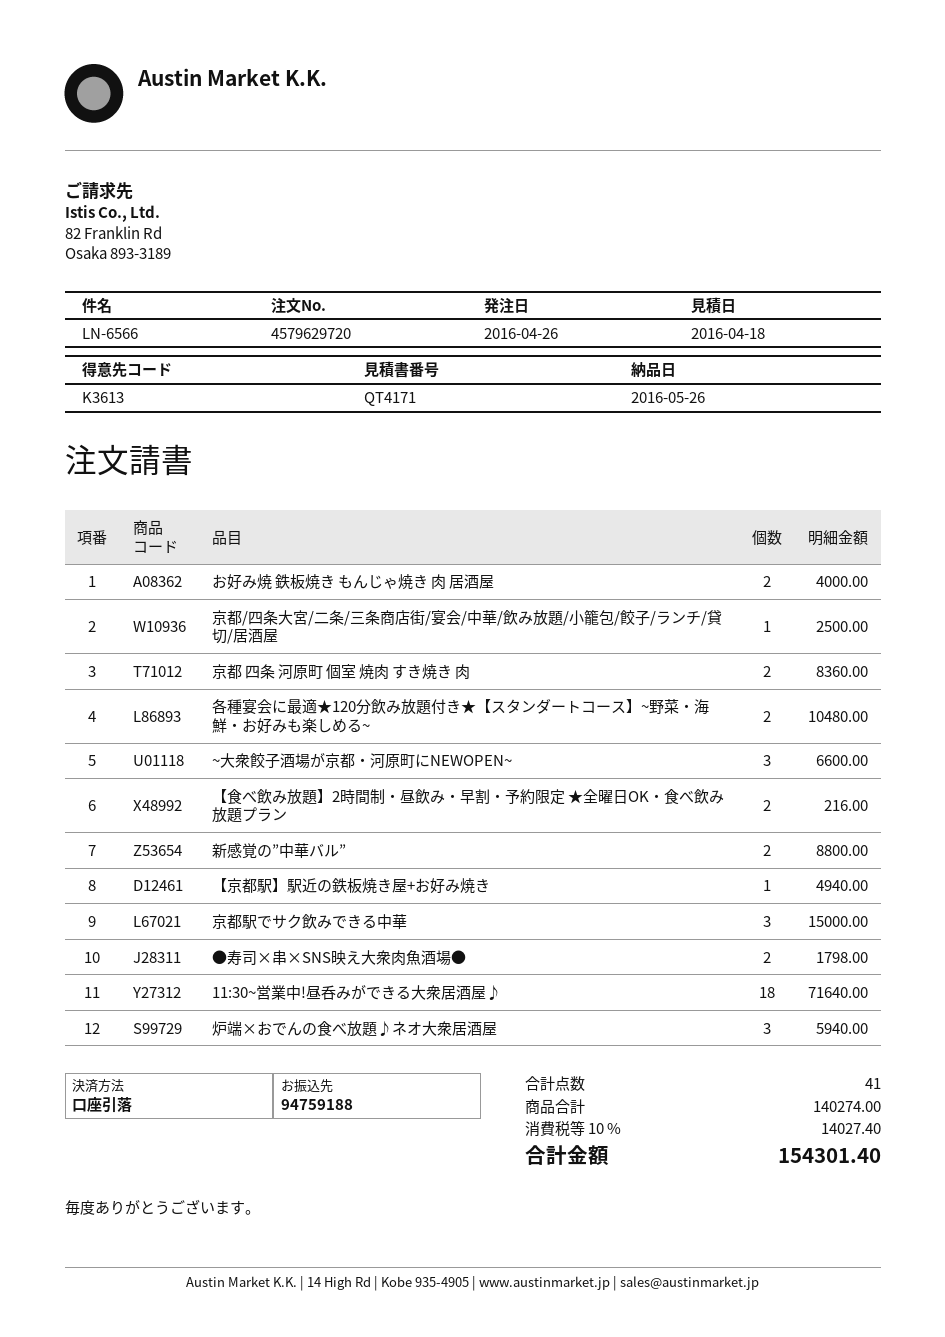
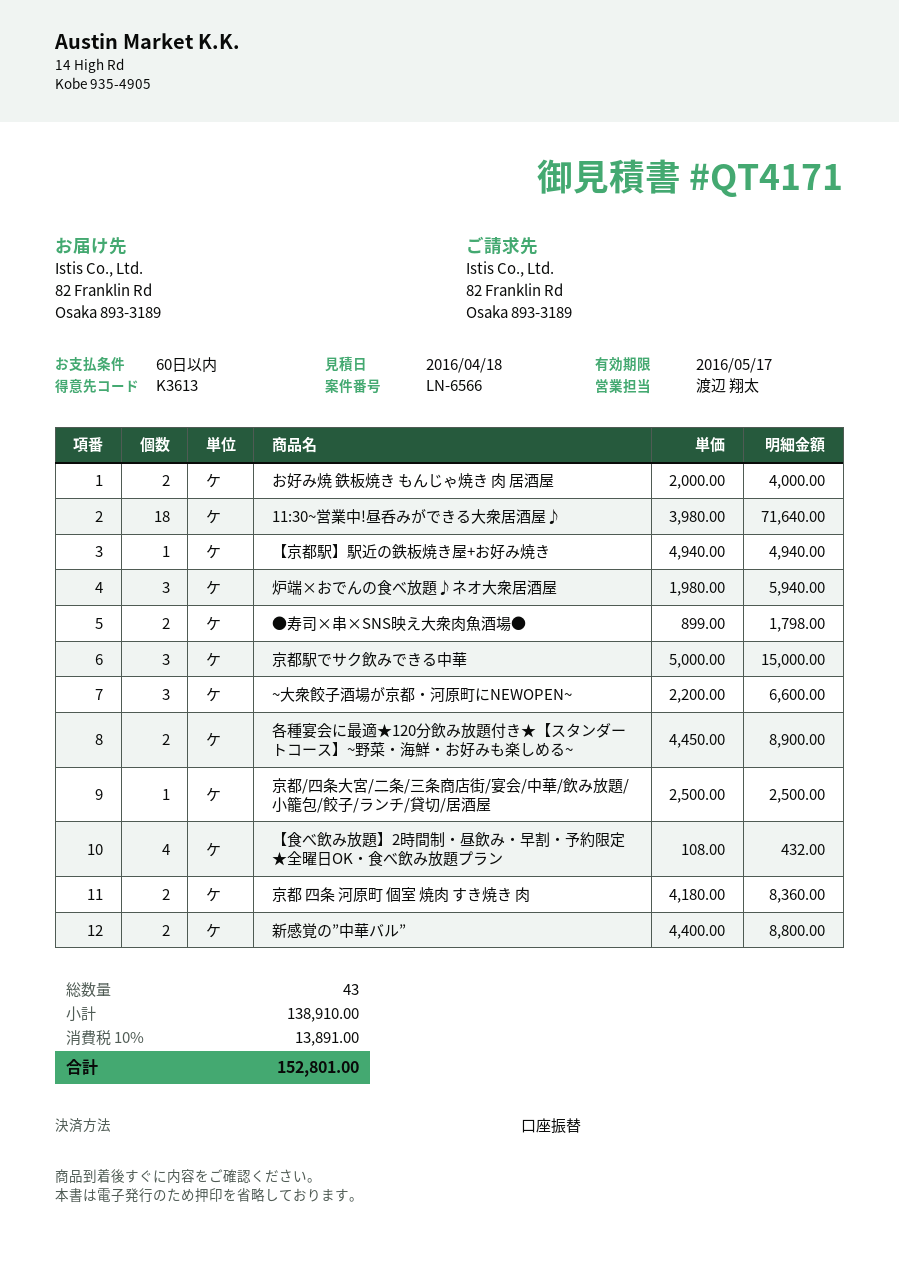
各種宴会に最適★120分飲み放題付き★【スタンダートコース】~野菜・海鮮・お好みも楽しめる~: 2 for 10480.00 -> 2 for 8900.00
【食べ飲み放題】2時間制・昼飲み・早割・予約限定 ★全曜日OK・食べ飲み放題プラン: 2 for 216.00 -> 4 for 432.00
total quantity: 41 -> 43
subtotal: 140274.00 -> 138910.00
tax: 10% = 14027.40 -> 10% = 13891.00
total: 154301.40 -> 152801.00

